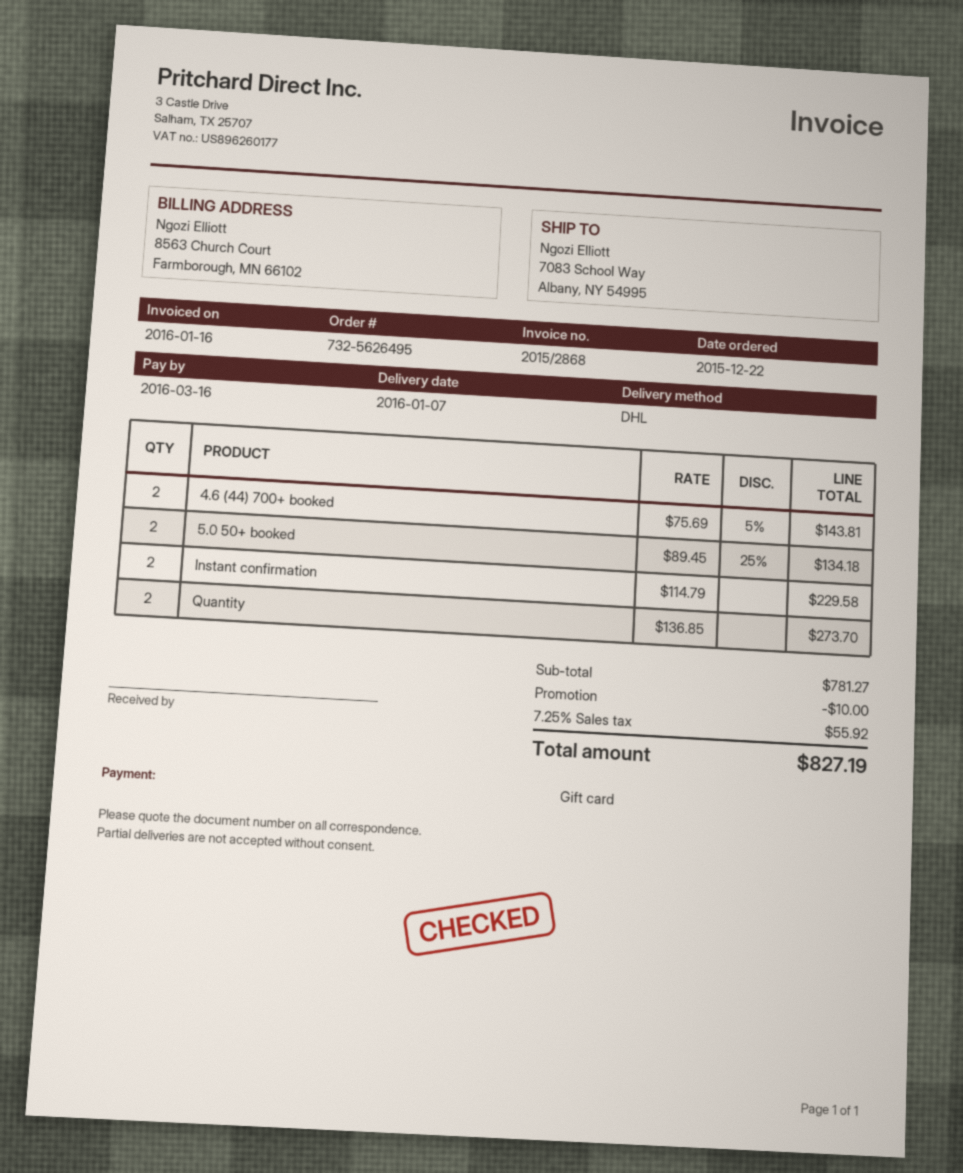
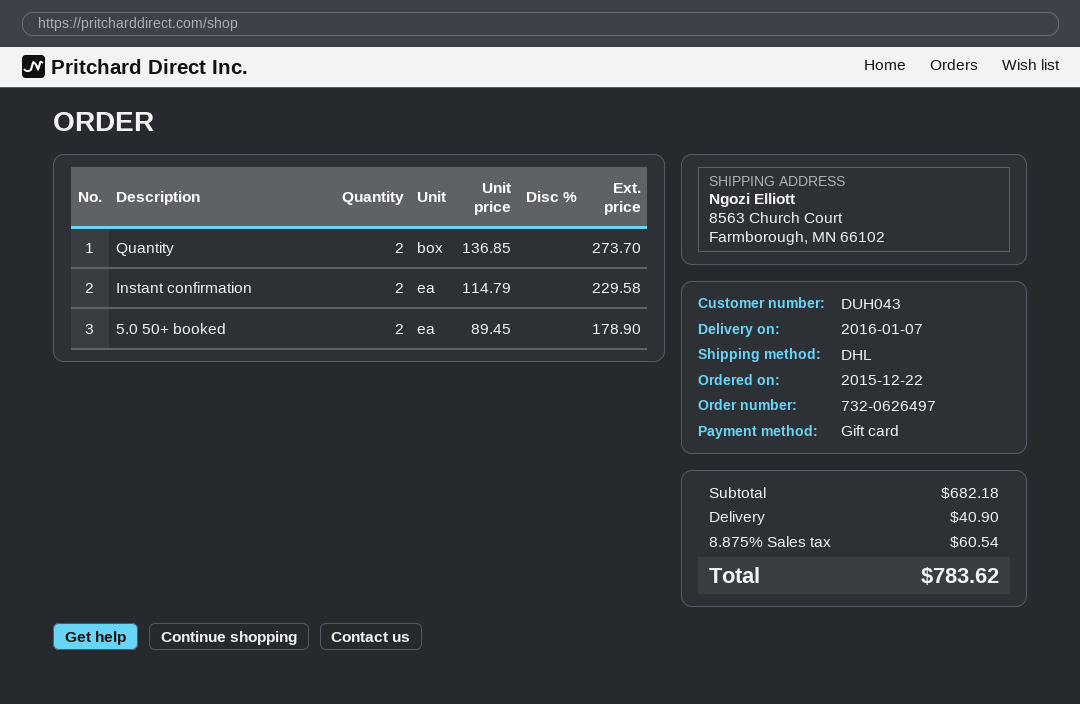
order number: 732-5626495 -> 732-0626497
ship to: 7083 School Way, Albany, NY 54995 -> 8563 Church Court, Farmborough, MN 66102
4.6 (44) 700+ booked: 2 x 75.69 - 5% = 143.81 -> none
5.0 50+ booked: 2 x 89.45 - 25% = 134.18 -> 2 x 89.45 = 178.90
subtotal: 781.27 -> 682.18
discount: 10.00 -> none
shipping: none -> 40.90
tax: 7.25% = 55.92 -> 8.875% = 60.54
total: 827.19 -> 783.62

